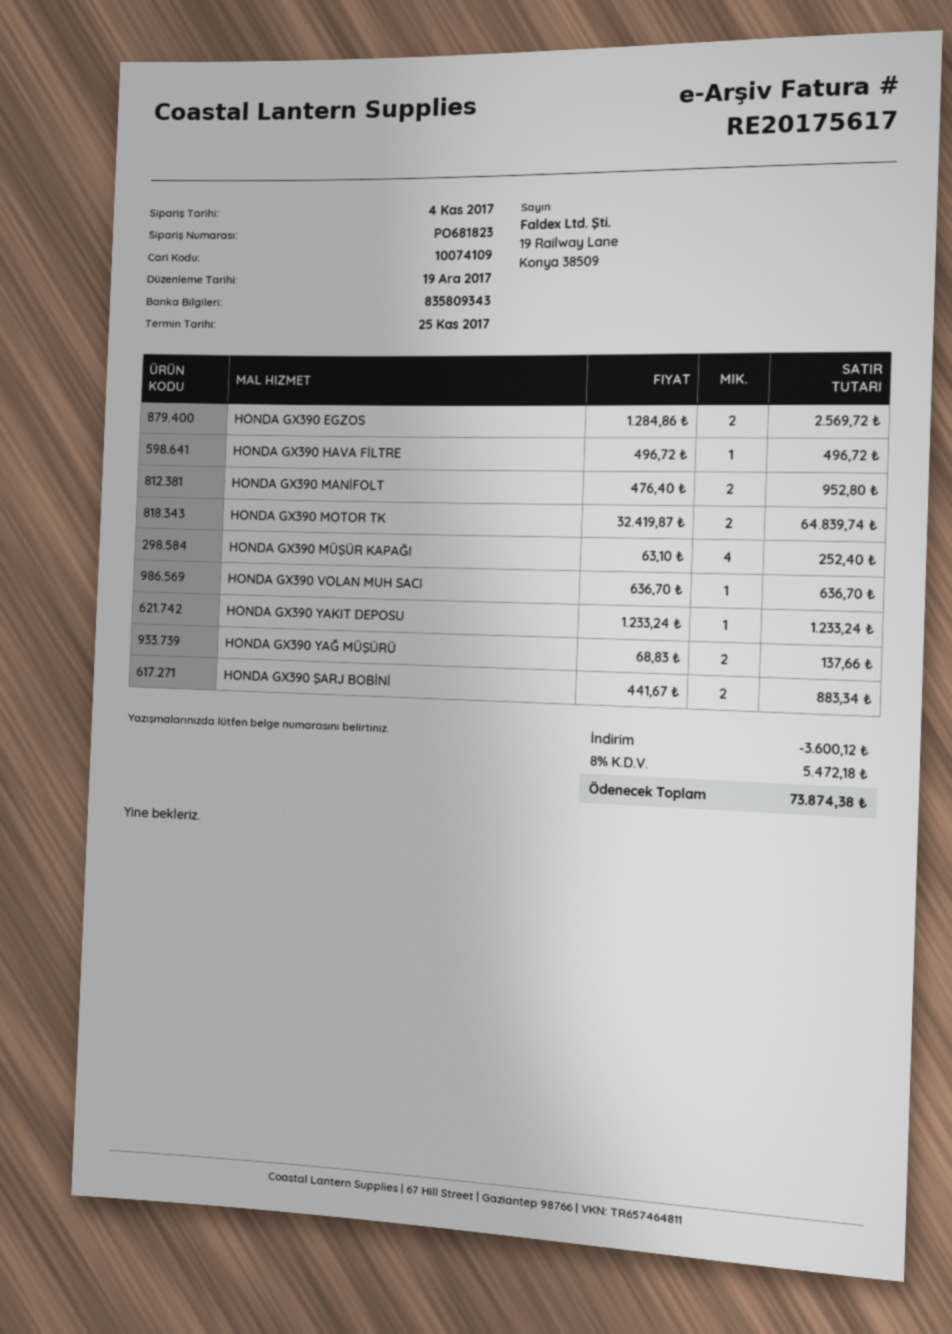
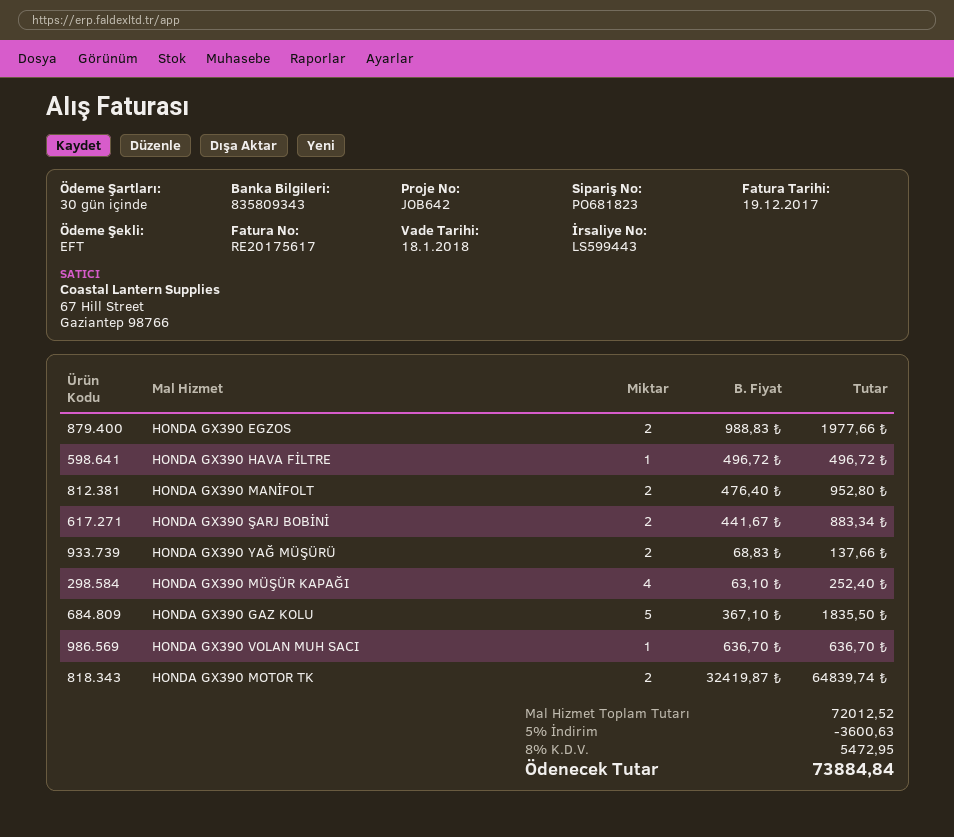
HONDA GX390 EGZOS: 2 x 1284.86 = 2569.72 -> 2 x 988.83 = 1977.66
HONDA GX390 YAKIT DEPOSU: 1 x 1233.24 = 1233.24 -> none
HONDA GX390 GAZ KOLU: none -> 5 x 367.10 = 1835.50
discount: 3600.12 -> 3600.63
tax: 8% = 5472.18 -> 8% = 5472.95
total: 73874.38 -> 73884.84

